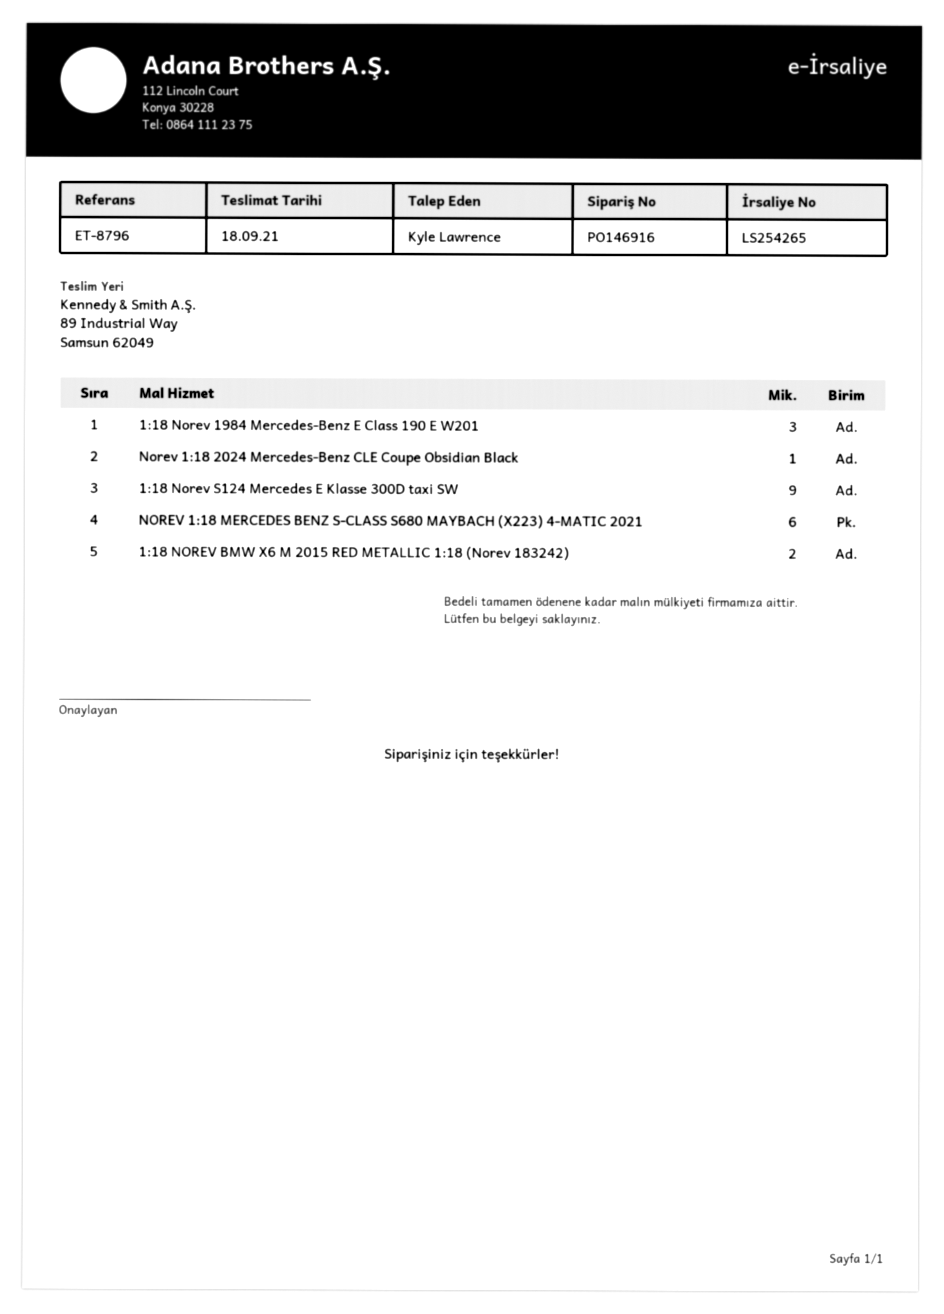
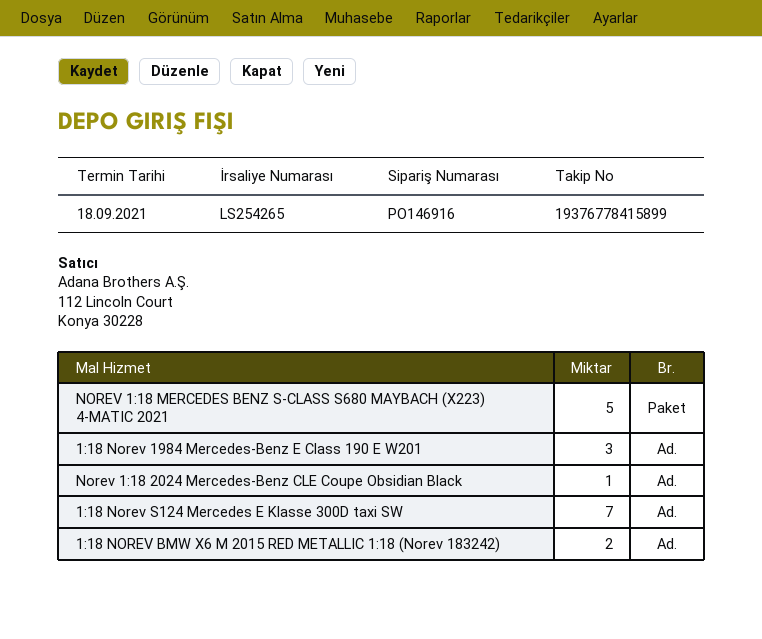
1:18 Norev S124 Mercedes E Klasse 300D taxi SW: 9 -> 7
NOREV 1:18 MERCEDES BENZ S-CLASS S680 MAYBACH (X223) 4-MATIC 2021: 6 -> 5

